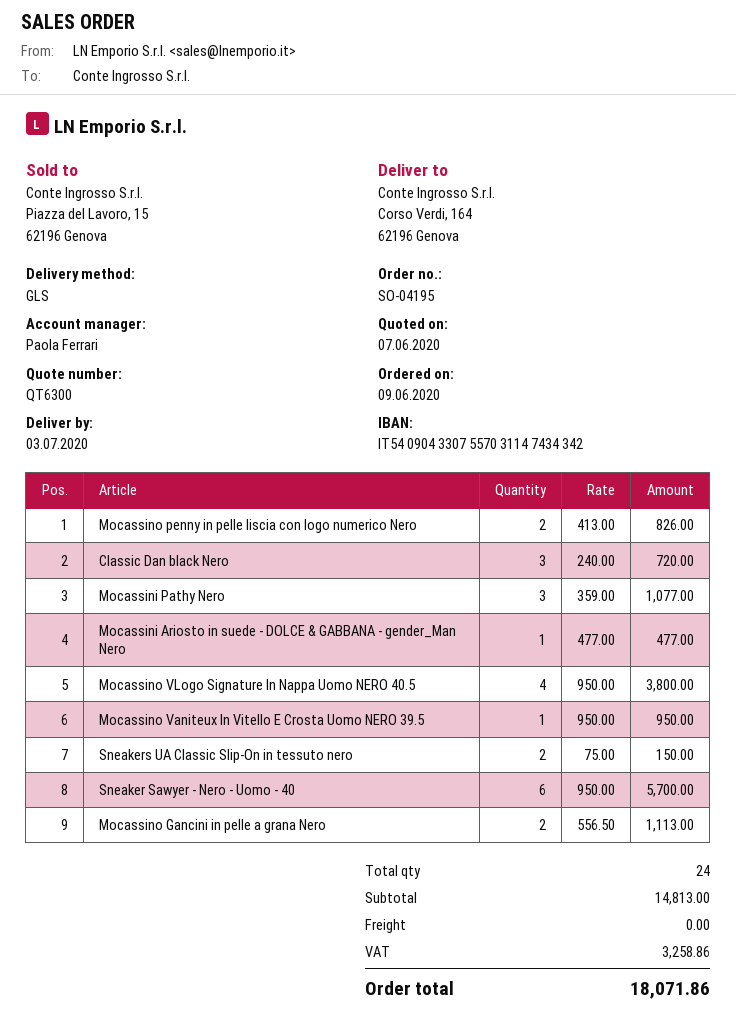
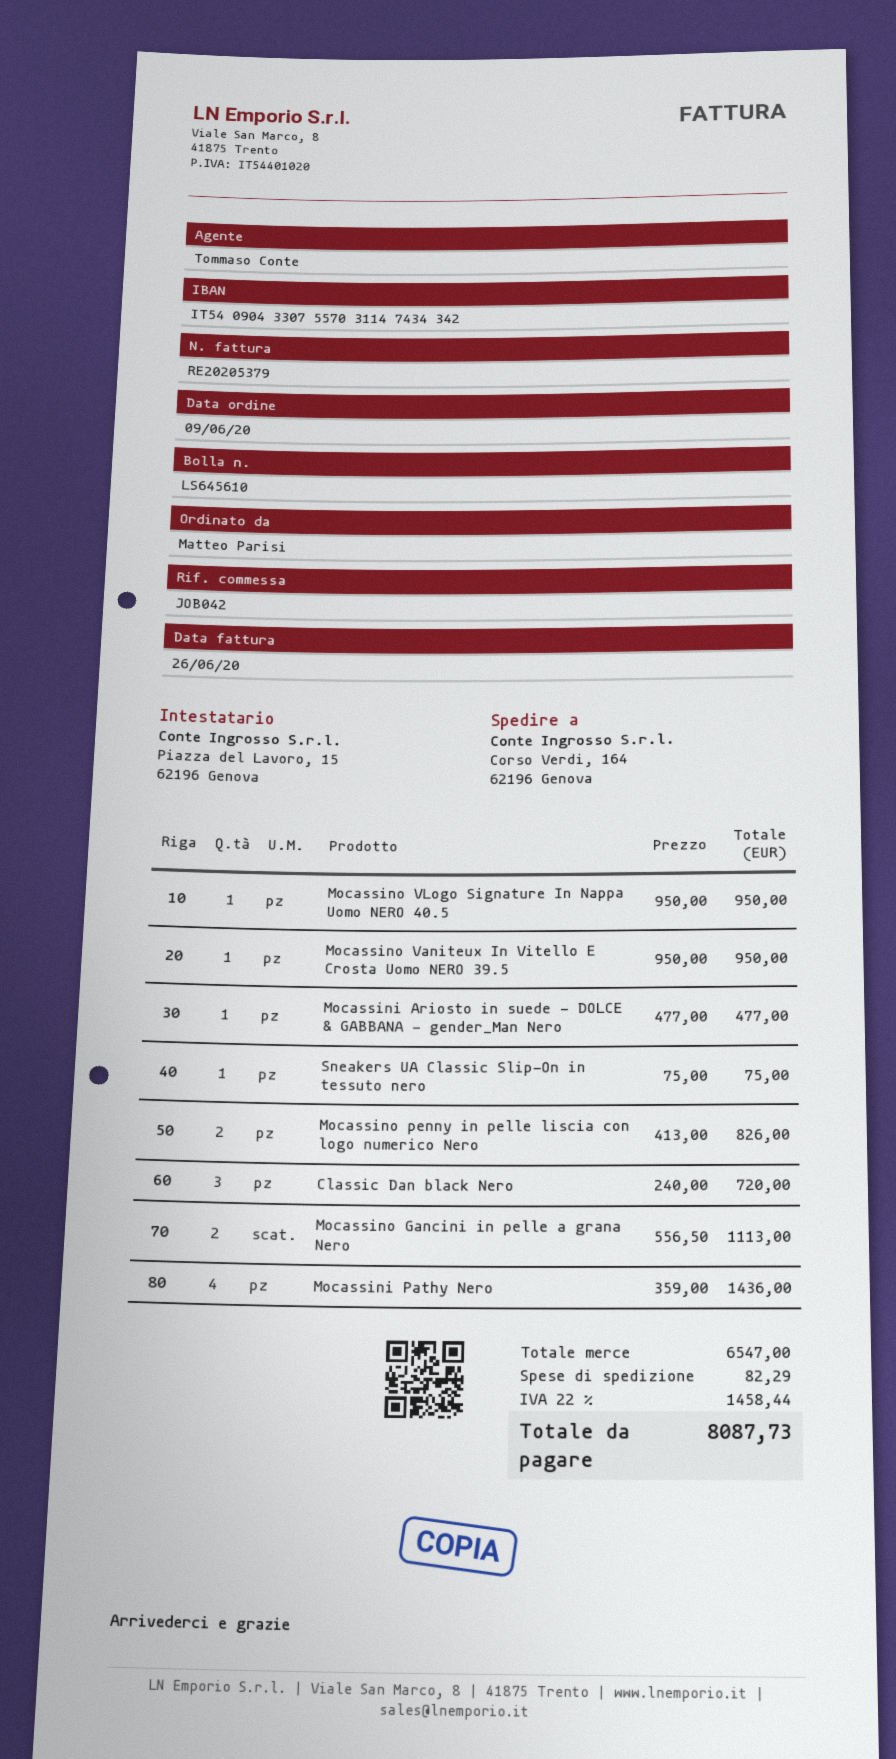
sales rep: Paola Ferrari -> Tommaso Conte
Mocassini Pathy Nero: 3 x 359.00 = 1077.00 -> 4 x 359.00 = 1436.00
Mocassino VLogo Signature In Nappa Uomo NERO 40.5: 4 x 950.00 = 3800.00 -> 1 x 950.00 = 950.00
Sneakers UA Classic Slip-On in tessuto nero: 2 x 75.00 = 150.00 -> 1 x 75.00 = 75.00
Sneaker Sawyer - Nero - Uomo - 40: 6 x 950.00 = 5700.00 -> none
subtotal: 14813.00 -> 6547.00
shipping: 0.00 -> 82.29
tax: 3258.86 -> 1458.44
total: 18071.86 -> 8087.73

